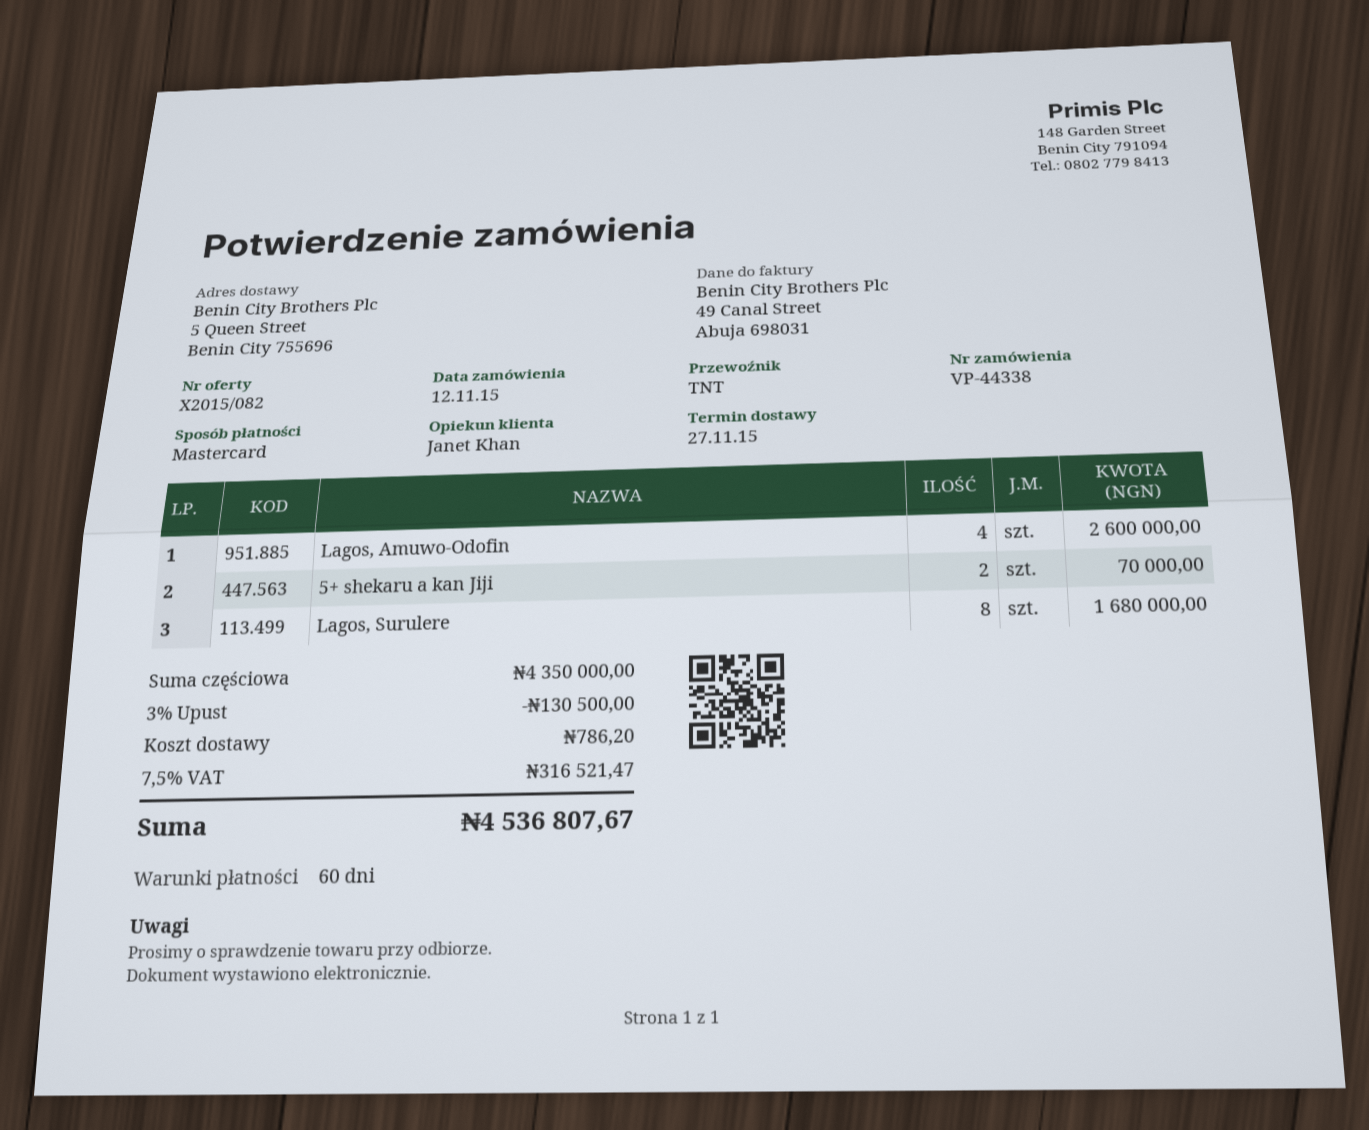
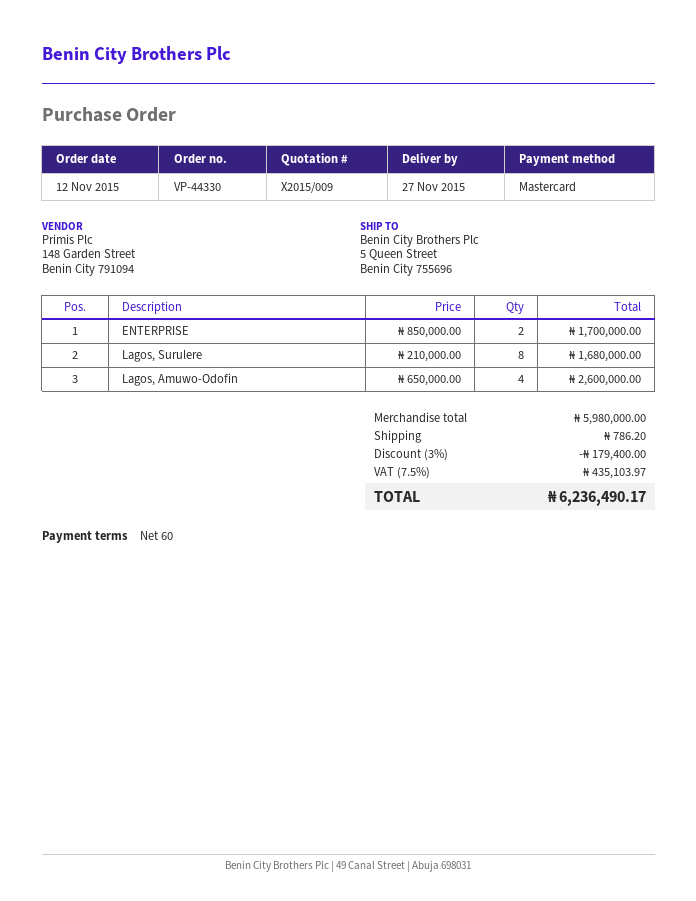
quote number: X2015/082 -> X2015/009
order number: VP-44338 -> VP-44330
5+ shekaru a kan Jiji: 2 for 70000.00 -> none
ENTERPRISE: none -> 2 for 1700000.00
subtotal: 4350000.00 -> 5980000.00
discount: 3% = 130500.00 -> 3% = 179400.00
tax: 7.5% = 316521.47 -> 7.5% = 435103.97
total: 4536807.67 -> 6236490.17

